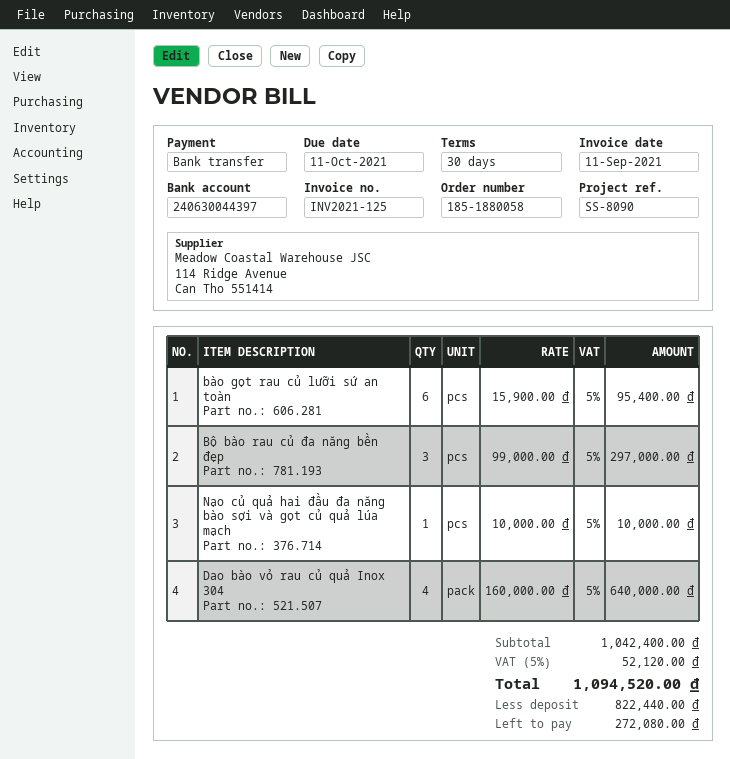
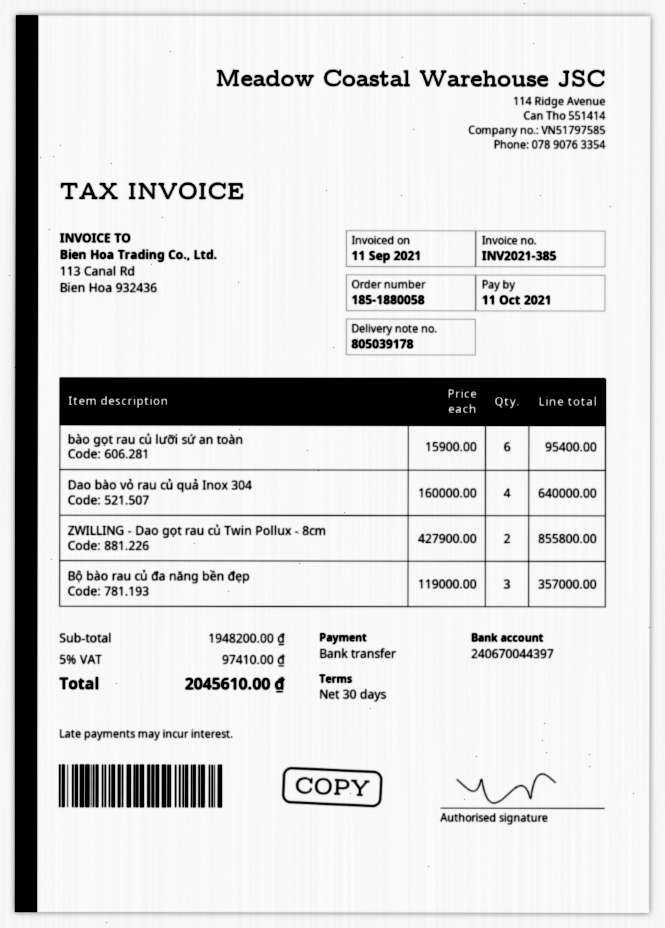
invoice number: INV2021-125 -> INV2021-385
bank account: 240630044397 -> 240670044397
Bộ bào rau củ đa năng bền đẹp: 3 x 99000.00 = 297000.00 -> 3 x 119000.00 = 357000.00
Nạo củ quả hai đầu đa năng bào sợi và gọt củ quả lúa mạch: 1 x 10000.00 = 10000.00 -> none
ZWILLING - Dao gọt rau củ Twin Pollux - 8cm: none -> 2 x 427900.00 = 855800.00
subtotal: 1042400.00 -> 1948200.00
tax: 5% = 52120.00 -> 5% = 97410.00
total: 1094520.00 -> 2045610.00

